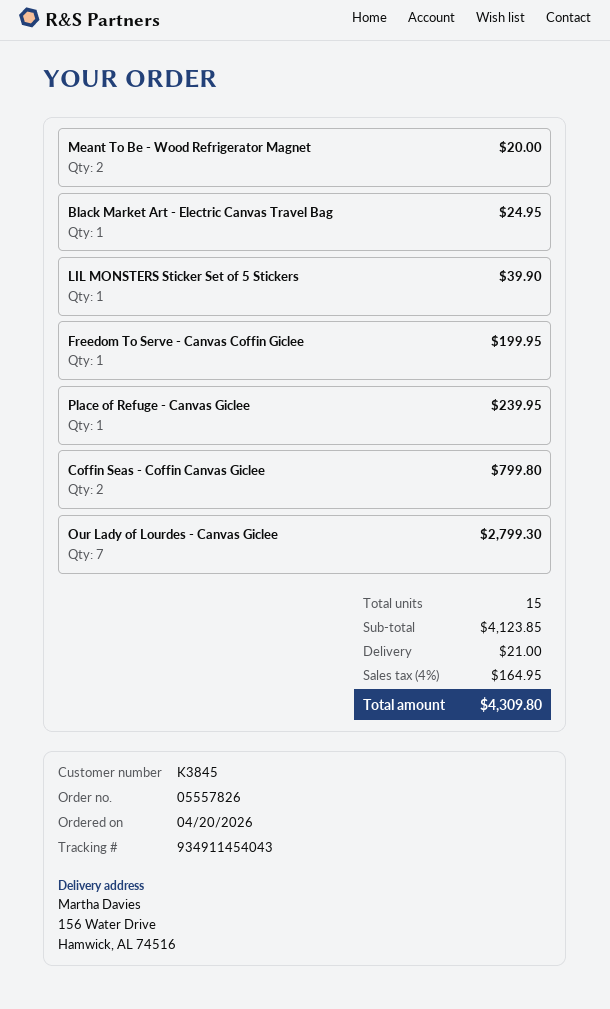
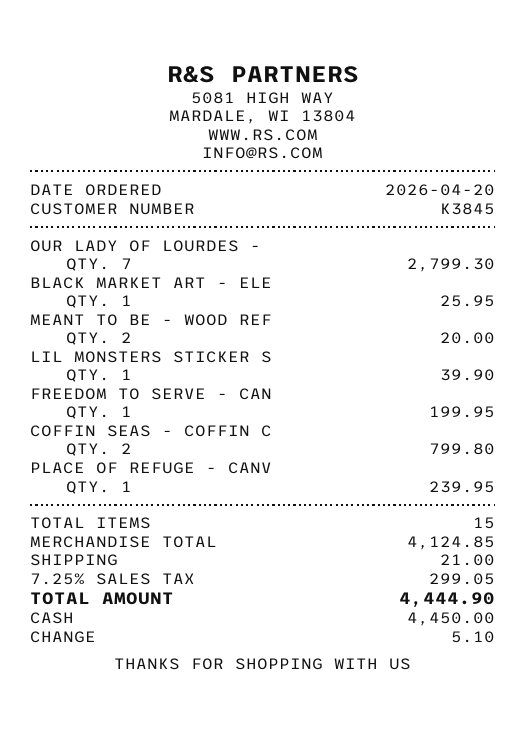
Black Market Art - Electric Canvas Travel Bag: 1 for 24.95 -> 1 for 25.95
subtotal: 4123.85 -> 4124.85
tax: 4% = 164.95 -> 7.25% = 299.05
total: 4309.80 -> 4444.90

